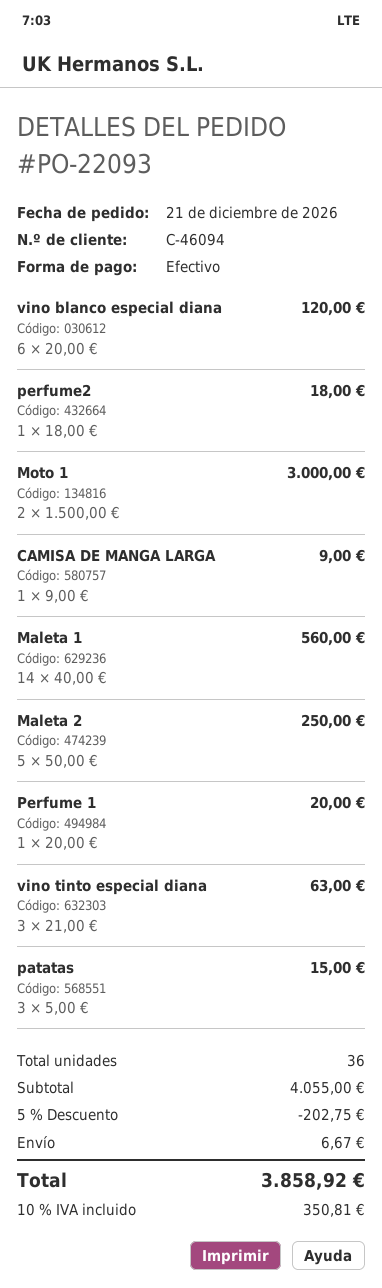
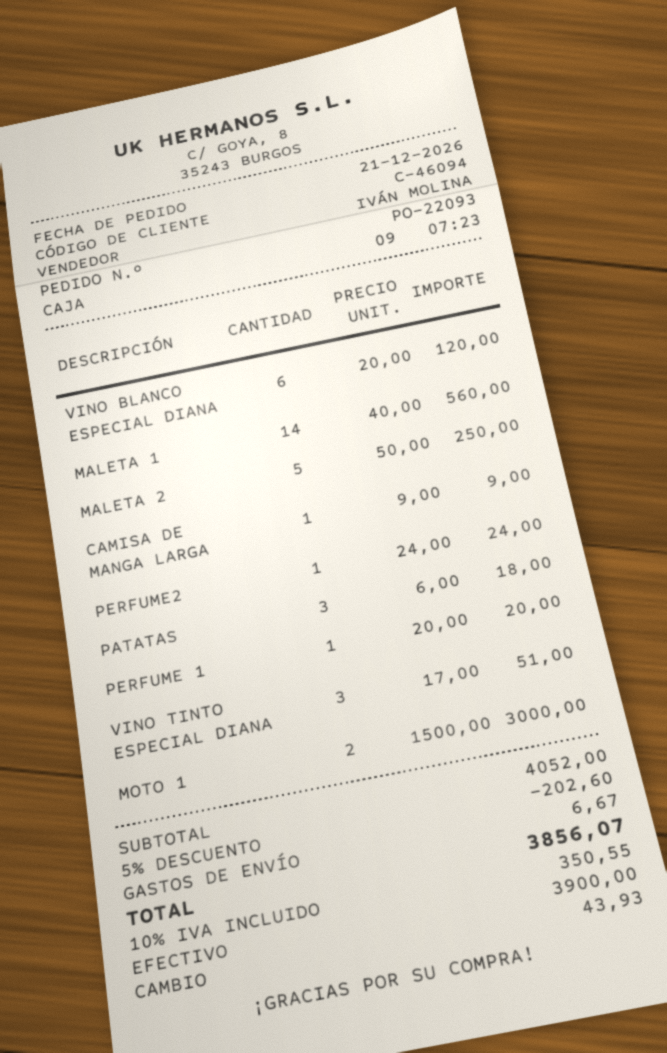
perfume2: 1 x 18.00 = 18.00 -> 1 x 24.00 = 24.00
vino tinto especial diana: 3 x 21.00 = 63.00 -> 3 x 17.00 = 51.00
patatas: 3 x 5.00 = 15.00 -> 3 x 6.00 = 18.00
subtotal: 4055.00 -> 4052.00
discount: 5% = 202.75 -> 5% = 202.60
tax: 10% = 350.81 -> 10% = 350.55
total: 3858.92 -> 3856.07

